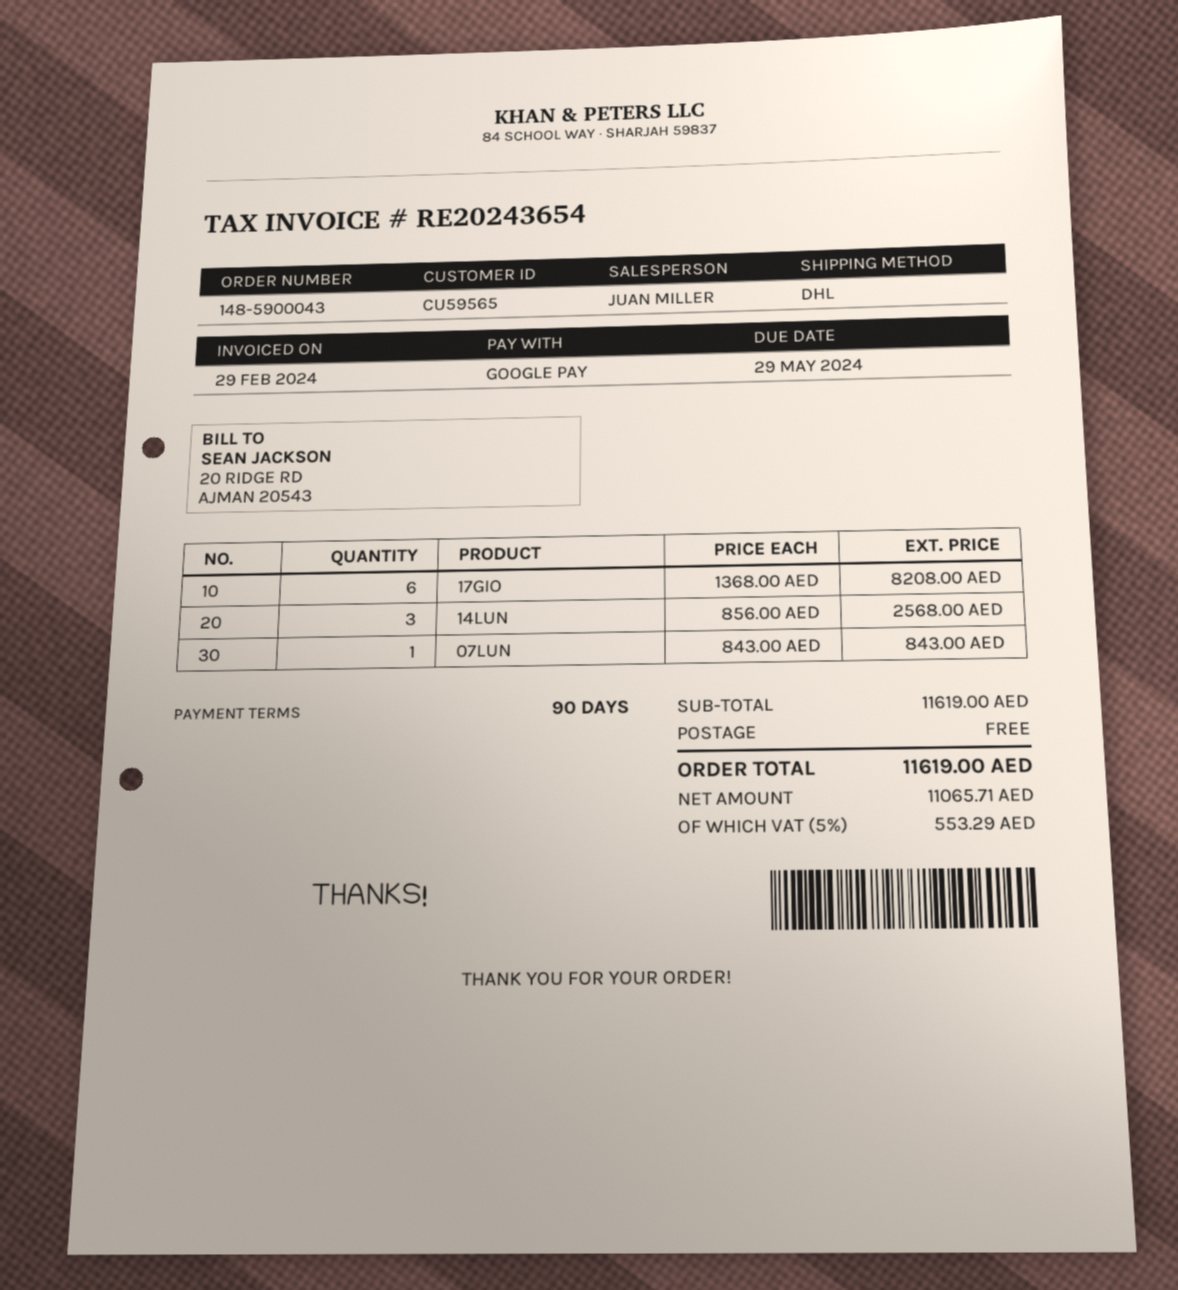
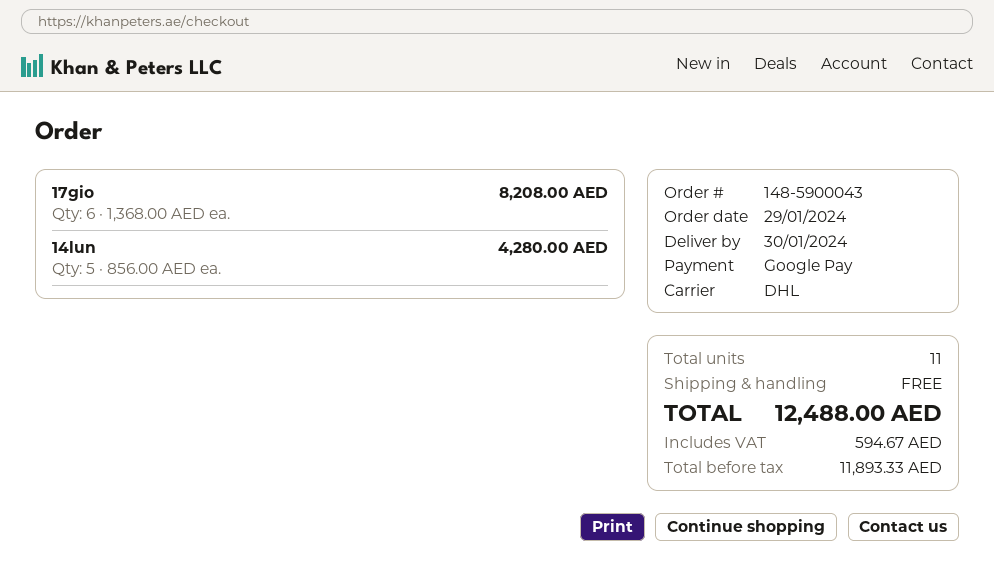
14LUN: 3 x 856.00 = 2568.00 -> 5 x 856.00 = 4280.00
07LUN: 1 x 843.00 = 843.00 -> none
net: 11065.71 -> 11893.33
tax: 553.29 -> 594.67
total: 11619.00 -> 12488.00

